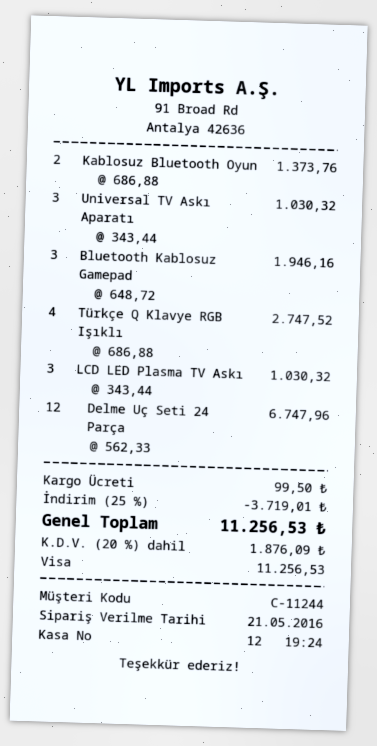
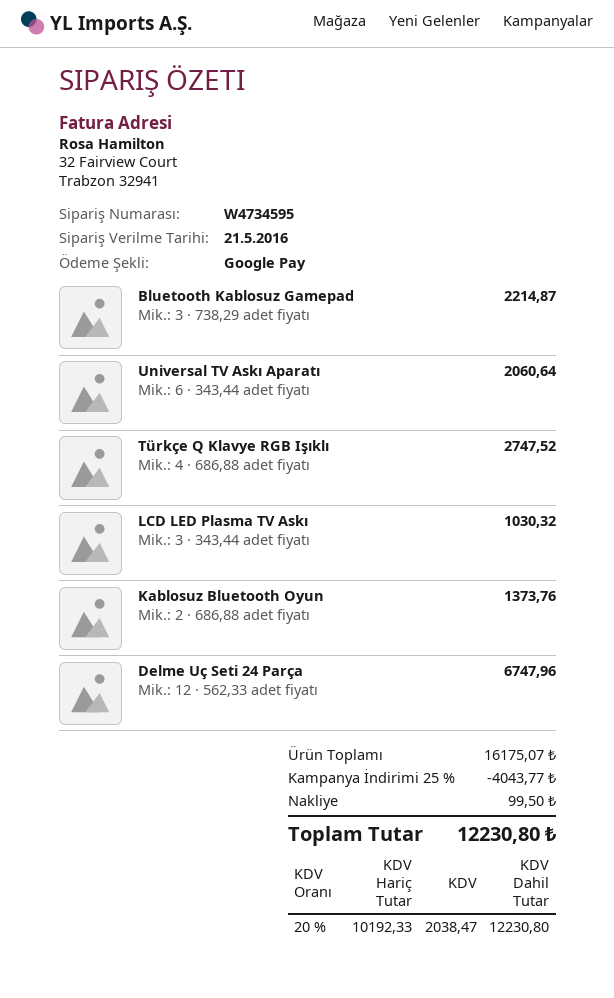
payment method: Visa -> Google Pay
Universal TV Askı Aparatı: 3 x 343.44 = 1030.32 -> 6 x 343.44 = 2060.64
Bluetooth Kablosuz Gamepad: 3 x 648.72 = 1946.16 -> 3 x 738.29 = 2214.87
discount: 25% = 3719.01 -> 25% = 4043.77
tax: 20% = 1876.09 -> 20% = 2038.47
total: 11256.53 -> 12230.80

